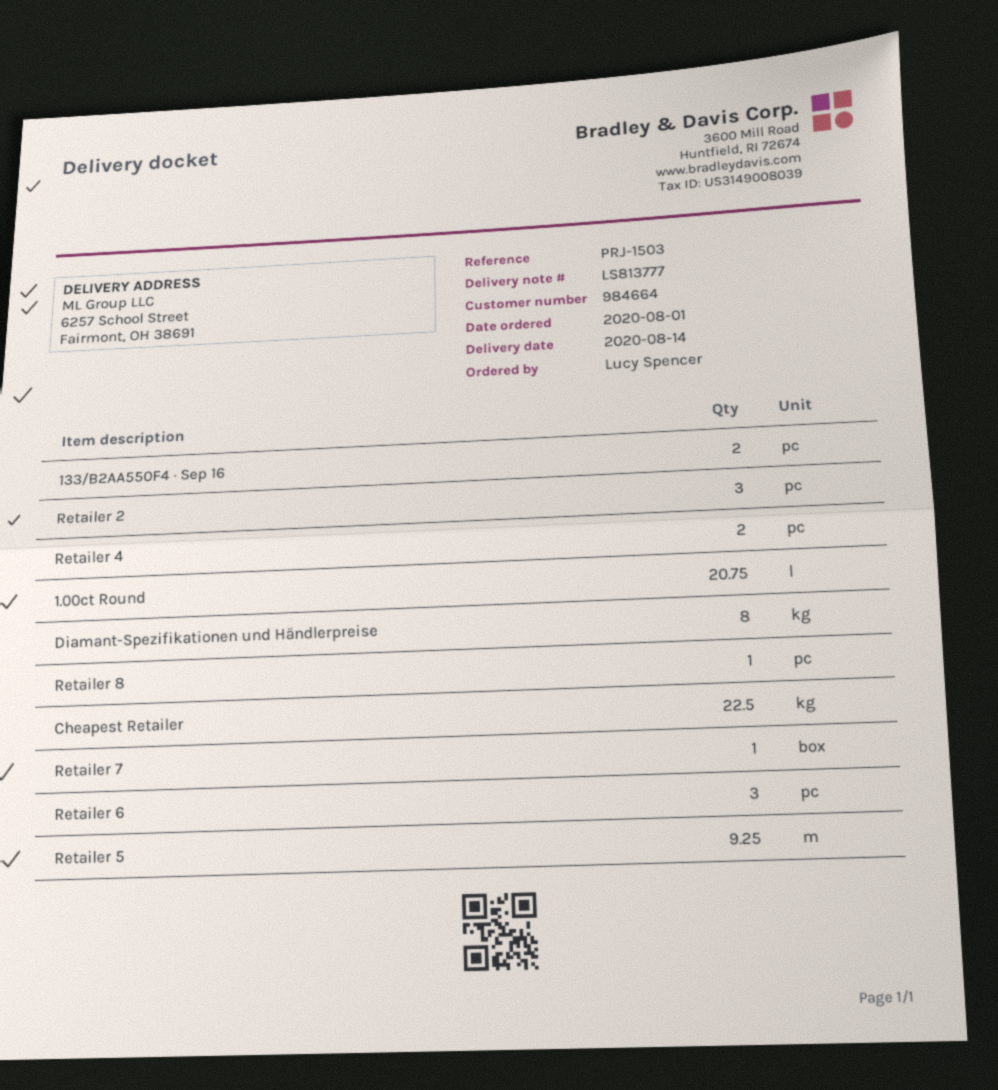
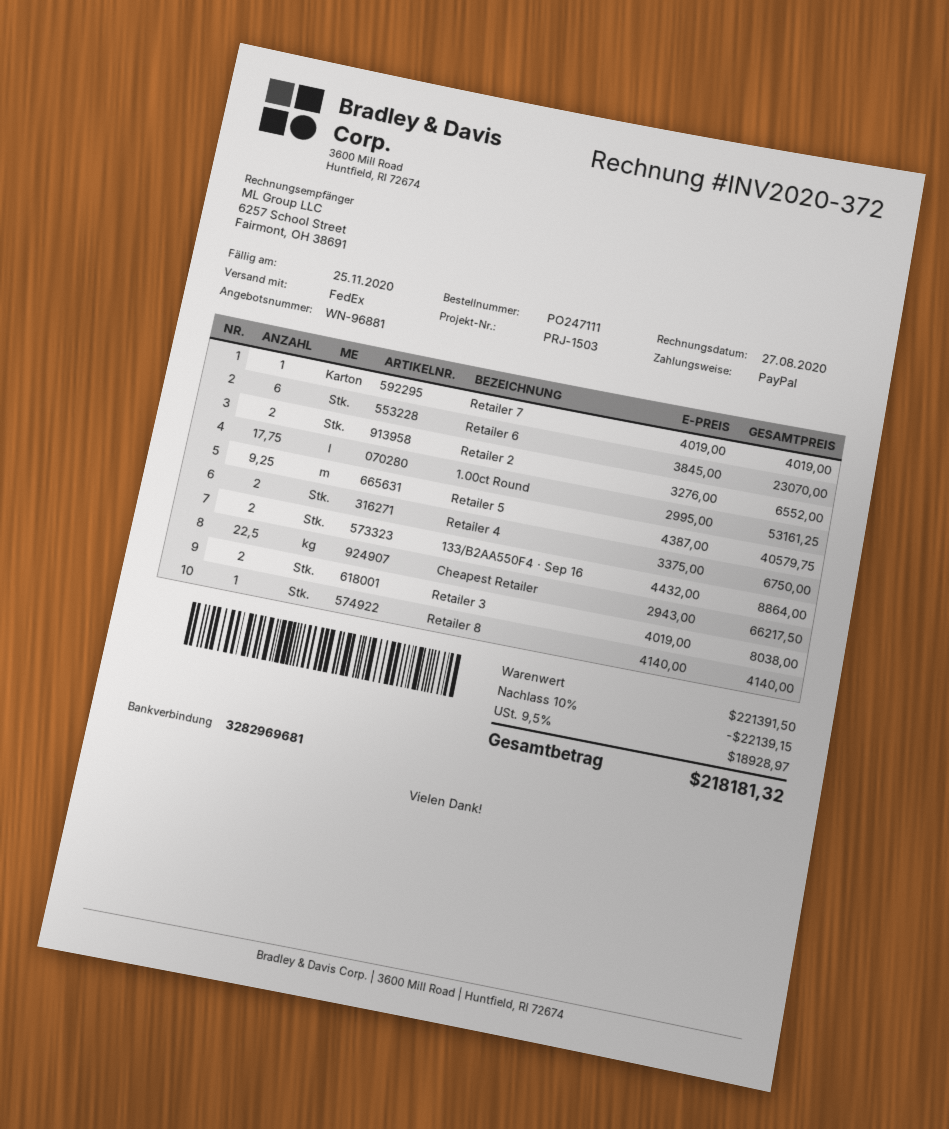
Retailer 2: 3 -> 2
1.00ct Round: 20.75 -> 17.75
Diamant-Spezifikationen und Händlerpreise: 8 -> none
Retailer 6: 3 -> 6
Retailer 3: none -> 2

